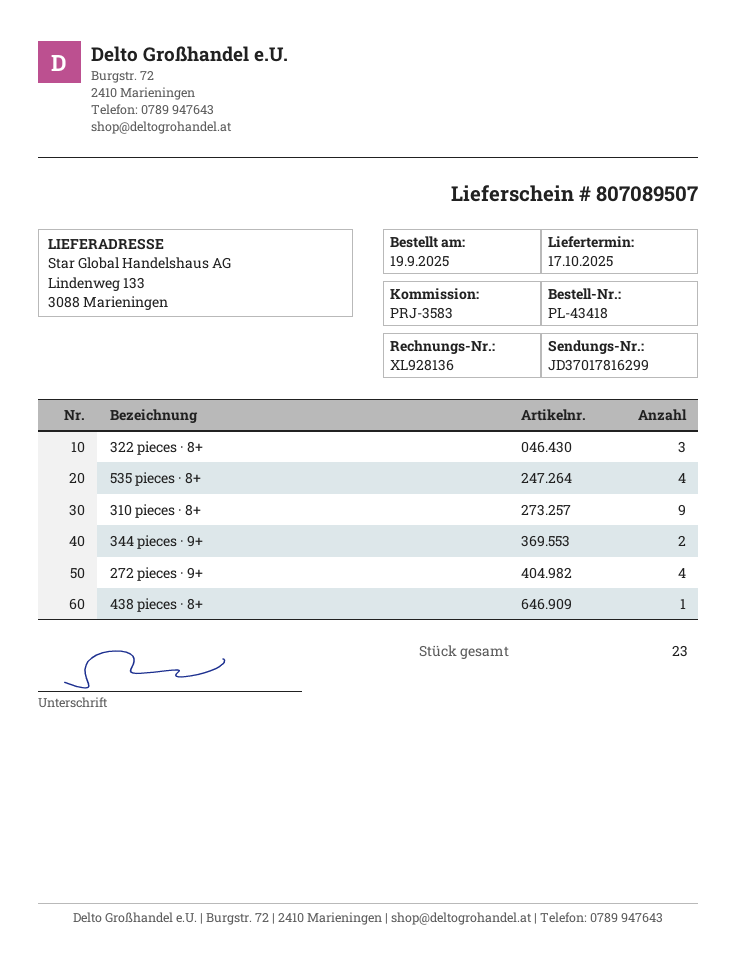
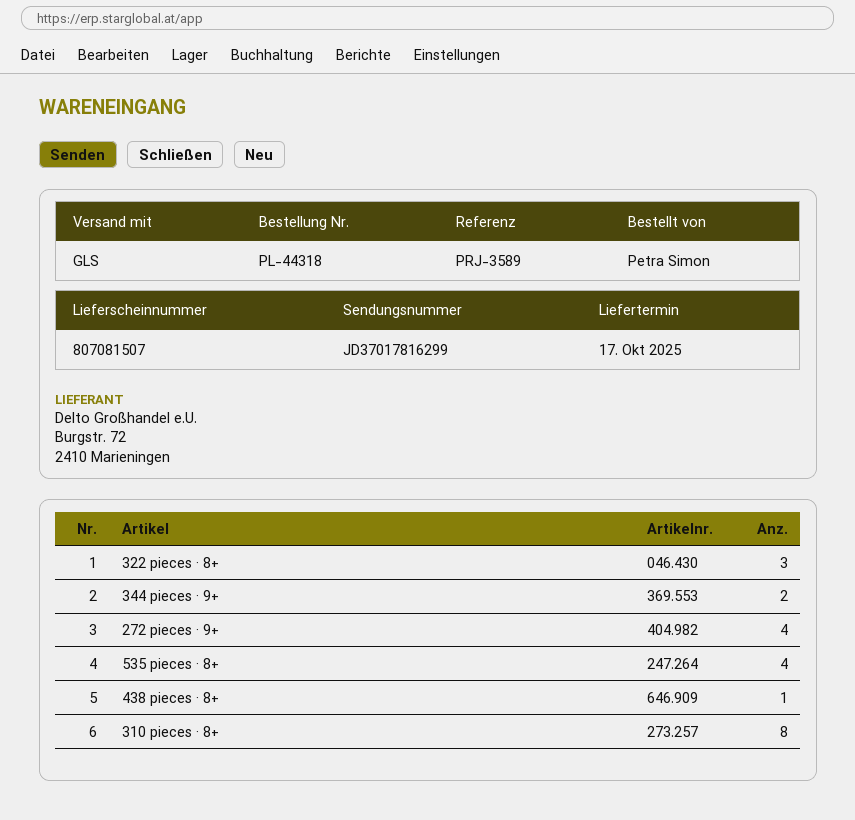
order number: PL-43418 -> PL-44318
delivery note number: 807089507 -> 807081507
reference: PRJ-3583 -> PRJ-3589
310 pieces · 8+: 9 -> 8

